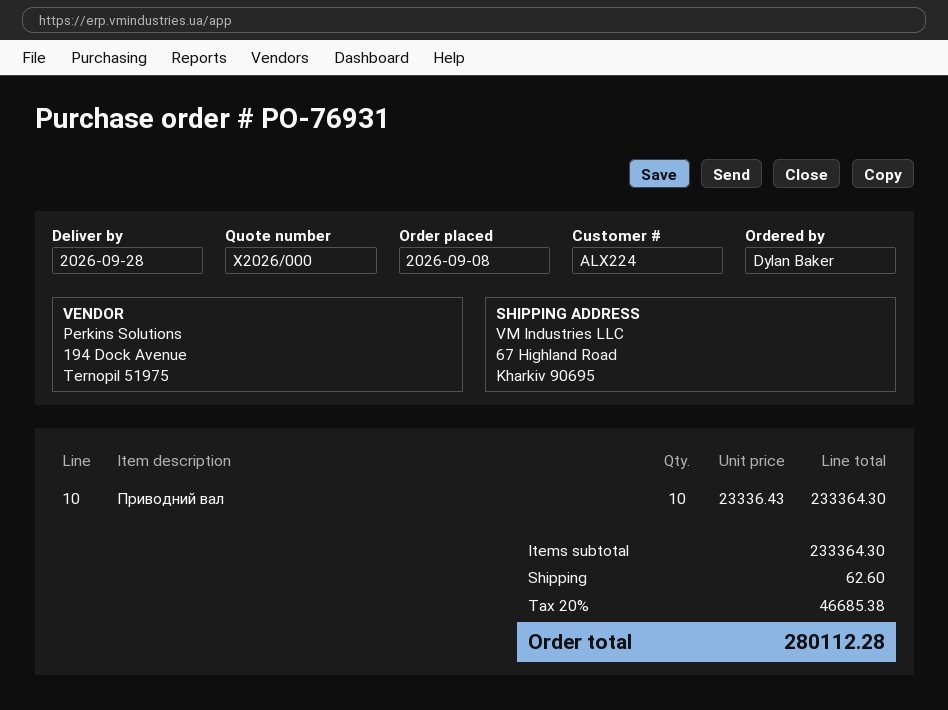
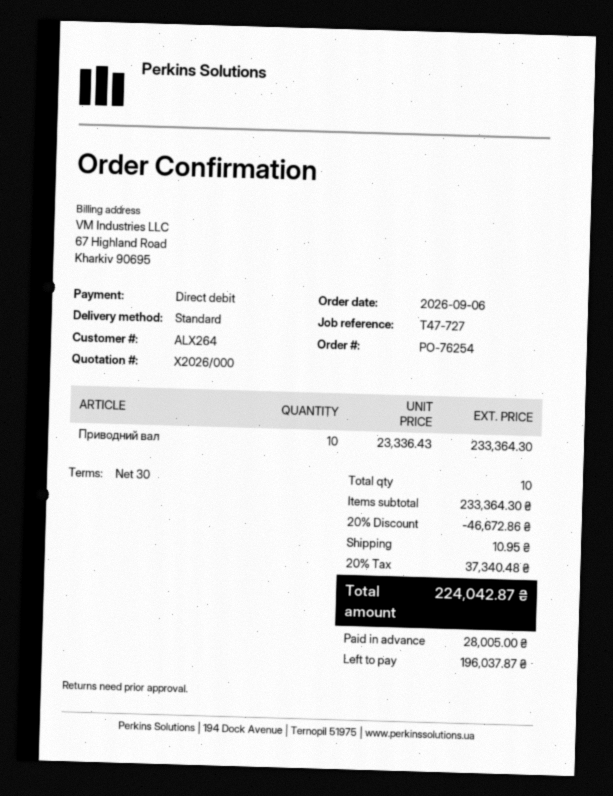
order number: PO-76931 -> PO-76254
order date: 2026-09-08 -> 2026-09-06
customer number: ALX224 -> ALX264
discount: none -> 20% = 46672.86
shipping: 62.60 -> 10.95
tax: 20% = 46685.38 -> 20% = 37340.48
total: 280112.28 -> 224042.87

